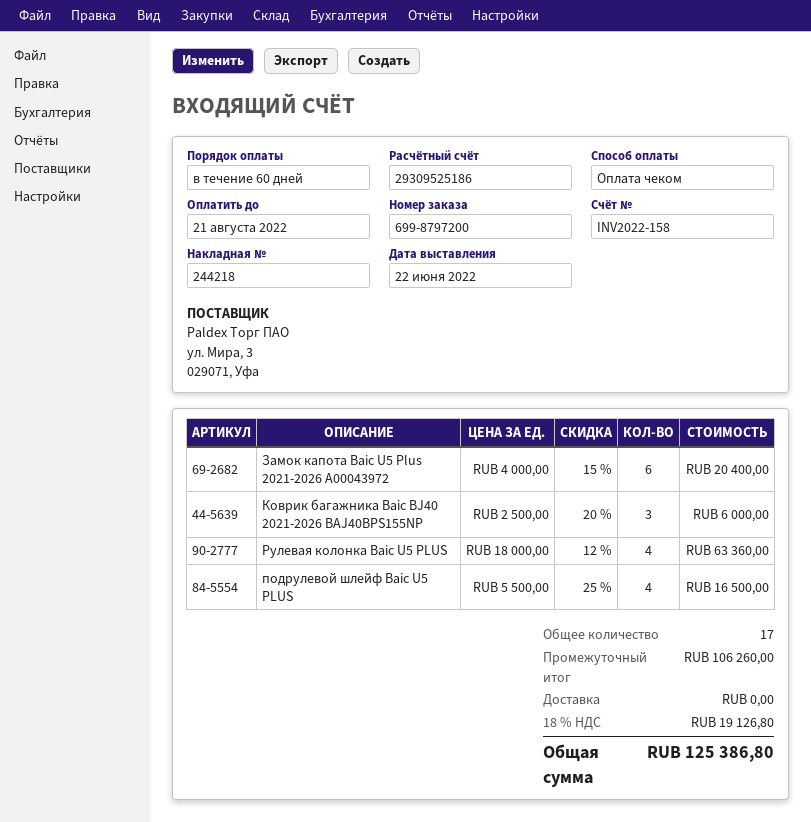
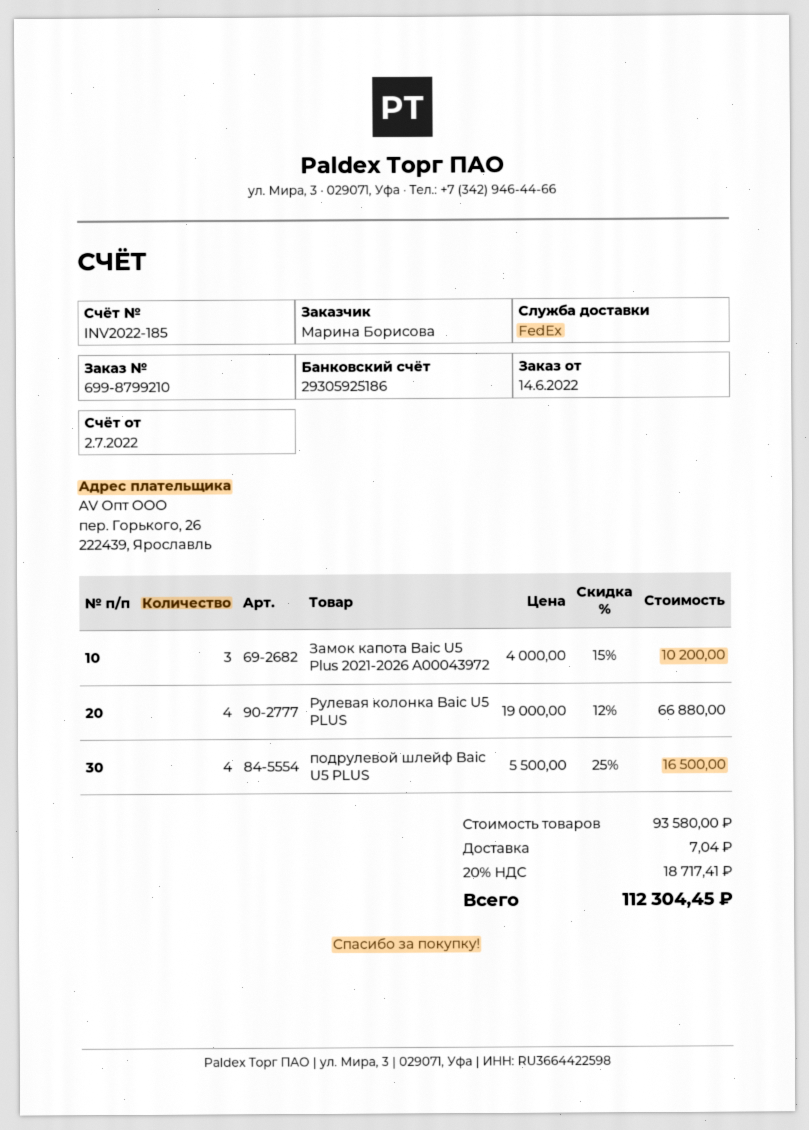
order number: 699-8797200 -> 699-8799210
invoice number: INV2022-158 -> INV2022-185
invoice date: 2022-06-22 -> 2022-07-02
bank account: 29309525186 -> 29305925186
Замок капота Baic U5 Plus 2021-2026 A00043972: 6 x 4000.00 - 15% = 20400.00 -> 3 x 4000.00 - 15% = 10200.00
Коврик багажника Baic BJ40 2021-2026 BAJ40BPS155NP: 3 x 2500.00 - 20% = 6000.00 -> none
Рулевая колонка Baic U5 PLUS: 4 x 18000.00 - 12% = 63360.00 -> 4 x 19000.00 - 12% = 66880.00
subtotal: 106260.00 -> 93580.00
shipping: 0.00 -> 7.04
tax: 18% = 19126.80 -> 20% = 18717.41
total: 125386.80 -> 112304.45

